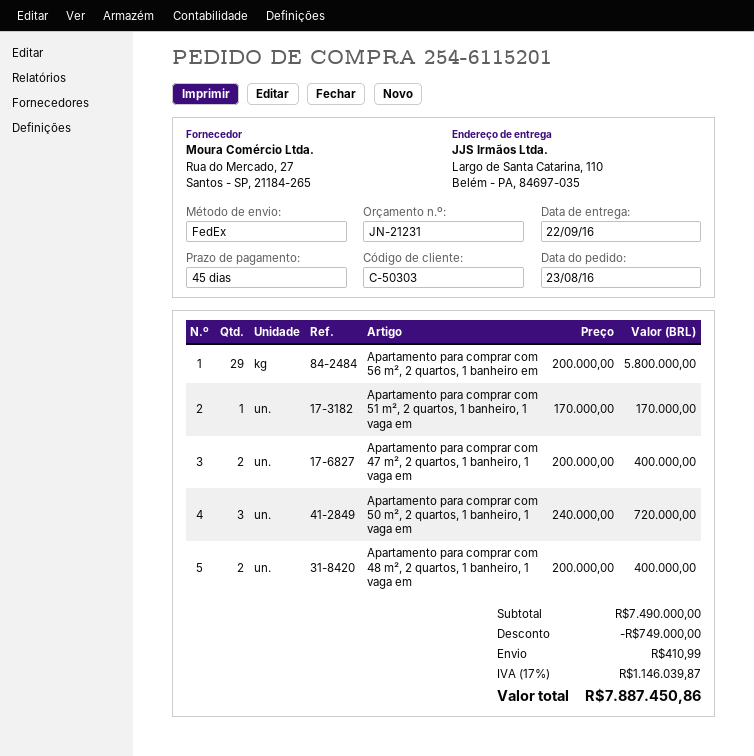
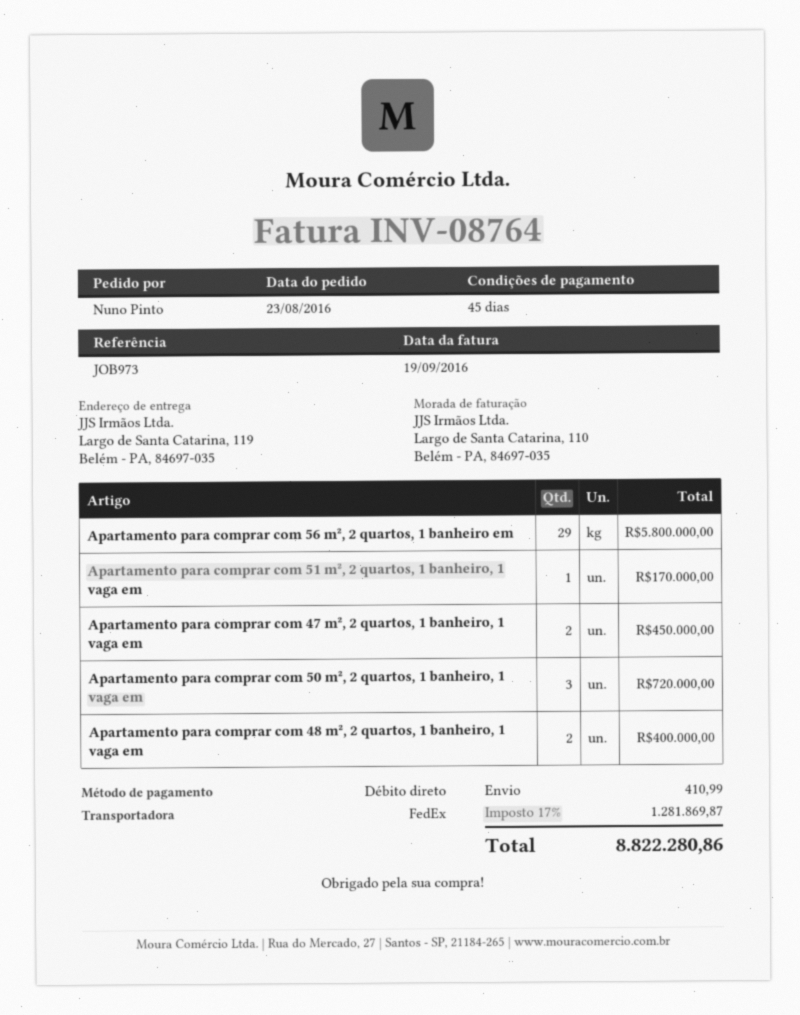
ship to: Largo de Santa Catarina, 110, Belém - PA, 84697-035 -> Largo de Santa Catarina, 119, Belém - PA, 84697-035
Apartamento para comprar com 47 m², 2 quartos, 1 banheiro, 1 vaga em: 2 for 400000.00 -> 2 for 450000.00
discount: 749000.00 -> none
tax: 17% = 1146039.87 -> 17% = 1281869.87
total: 7887450.86 -> 8822280.86

